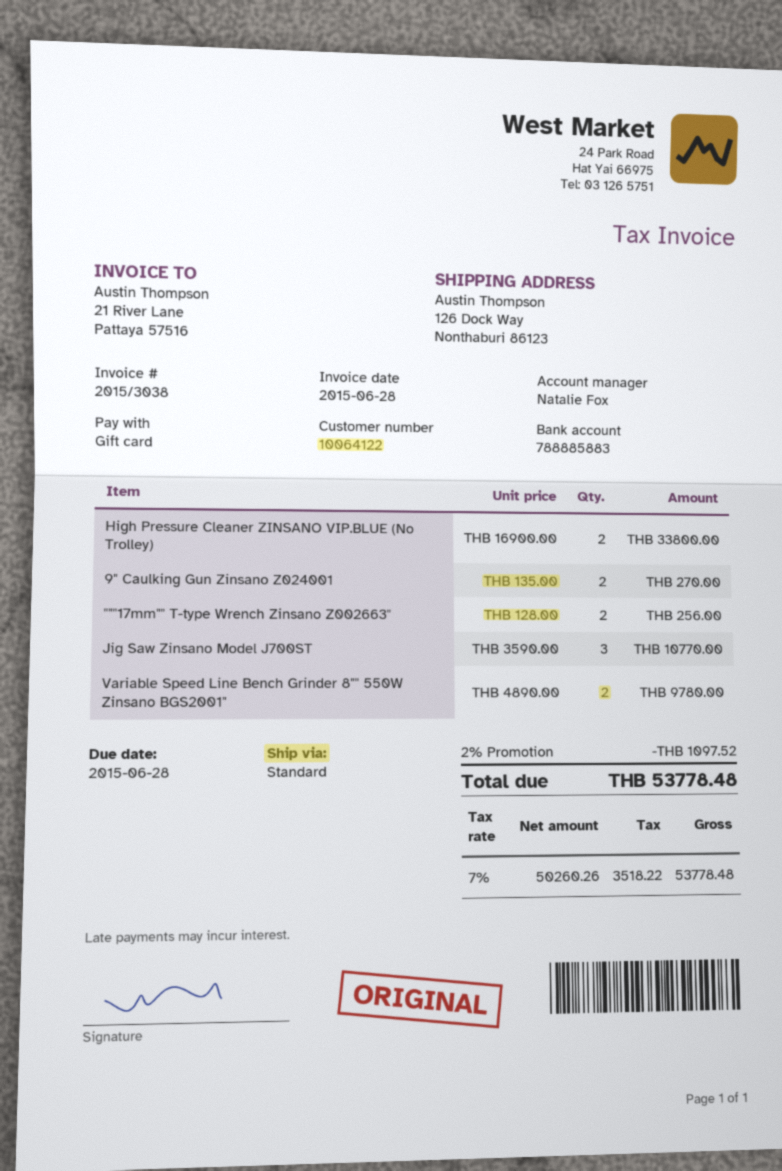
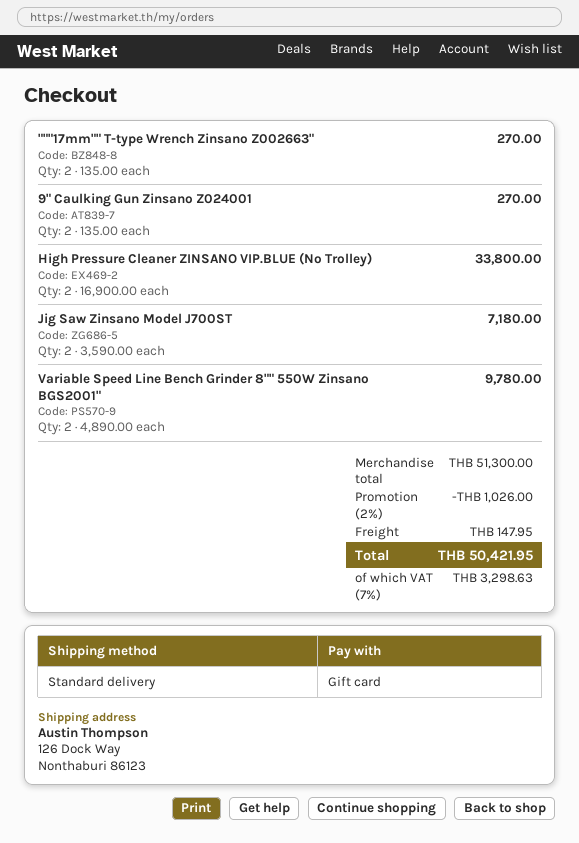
"""17mm"" T-type Wrench Zinsano Z002663": 2 x 128.00 = 256.00 -> 2 x 135.00 = 270.00
Jig Saw Zinsano Model J700ST: 3 x 3590.00 = 10770.00 -> 2 x 3590.00 = 7180.00
discount: 2% = 1097.52 -> 2% = 1026.00
shipping: none -> 147.95
tax: 7% = 3518.22 -> 7% = 3298.63
total: 53778.48 -> 50421.95

